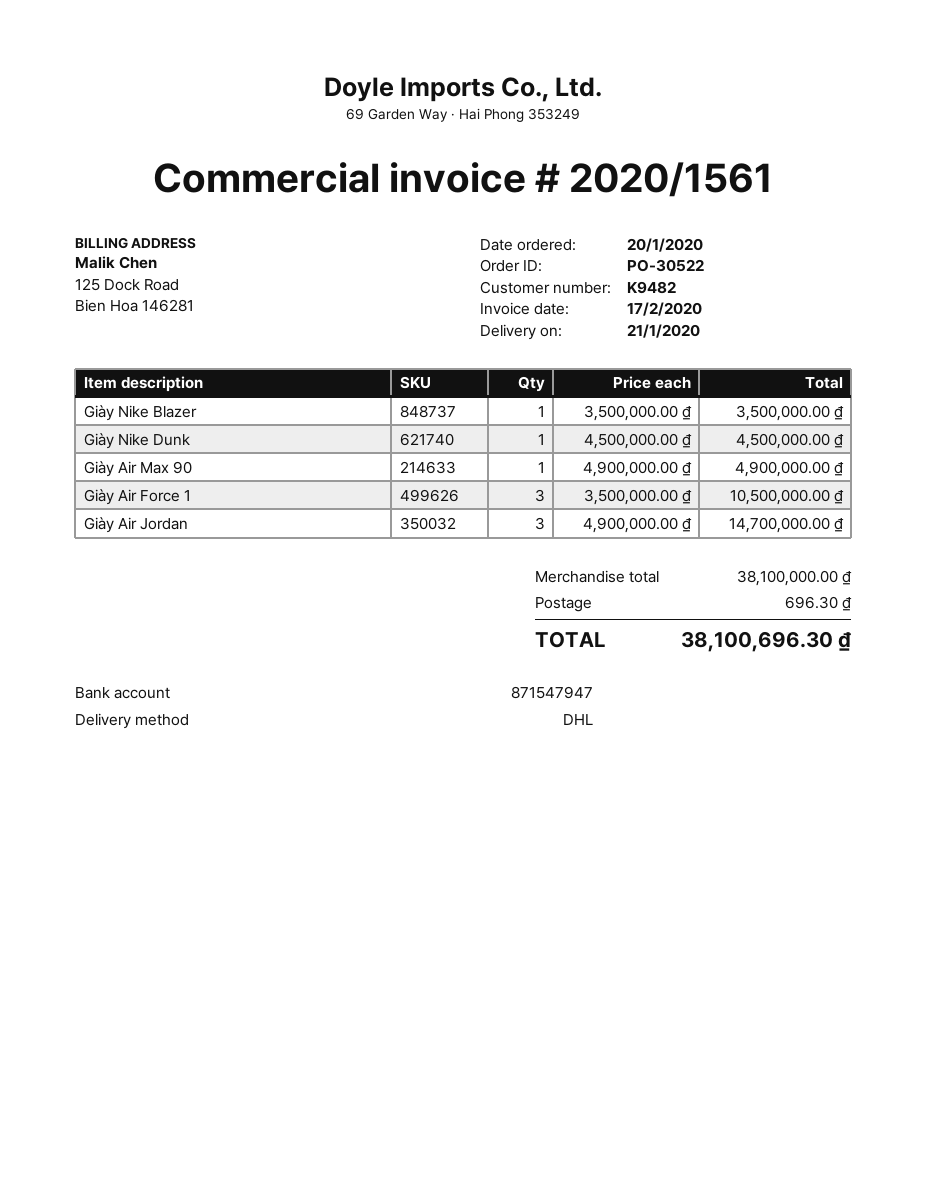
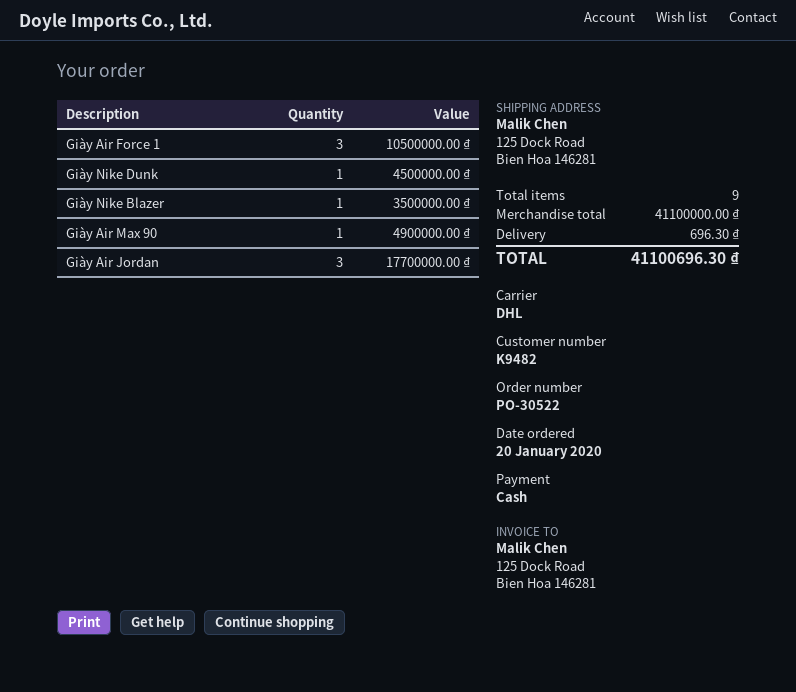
Giày Air Jordan: 3 for 14700000.00 -> 3 for 17700000.00
subtotal: 38100000.00 -> 41100000.00
total: 38100696.30 -> 41100696.30

